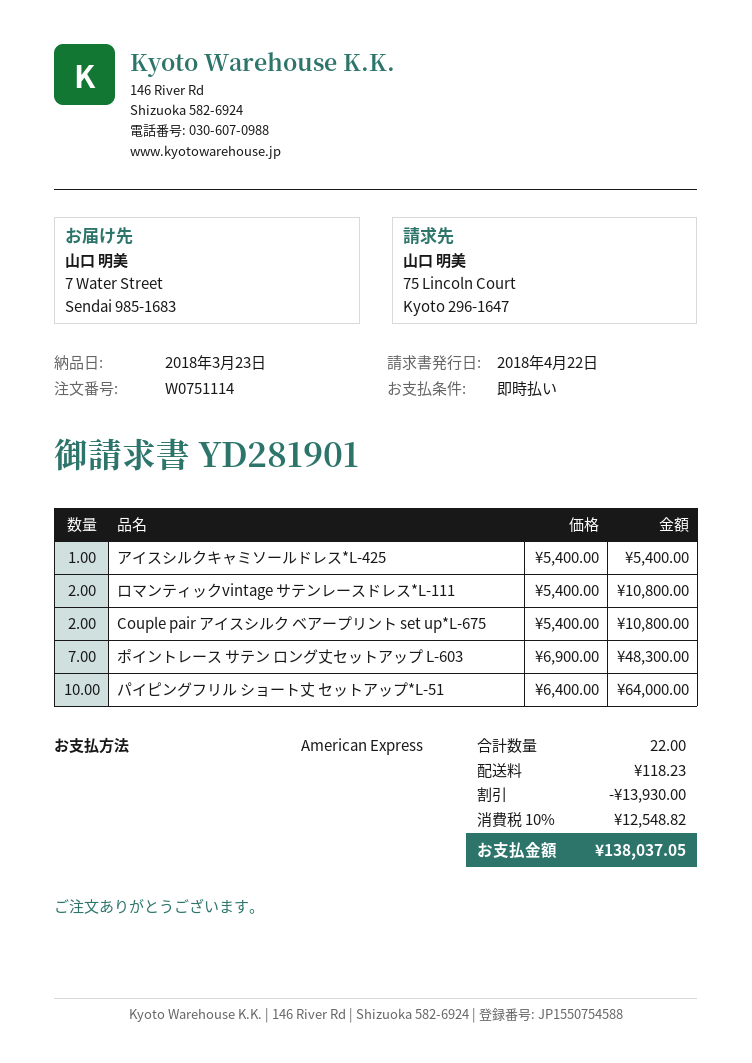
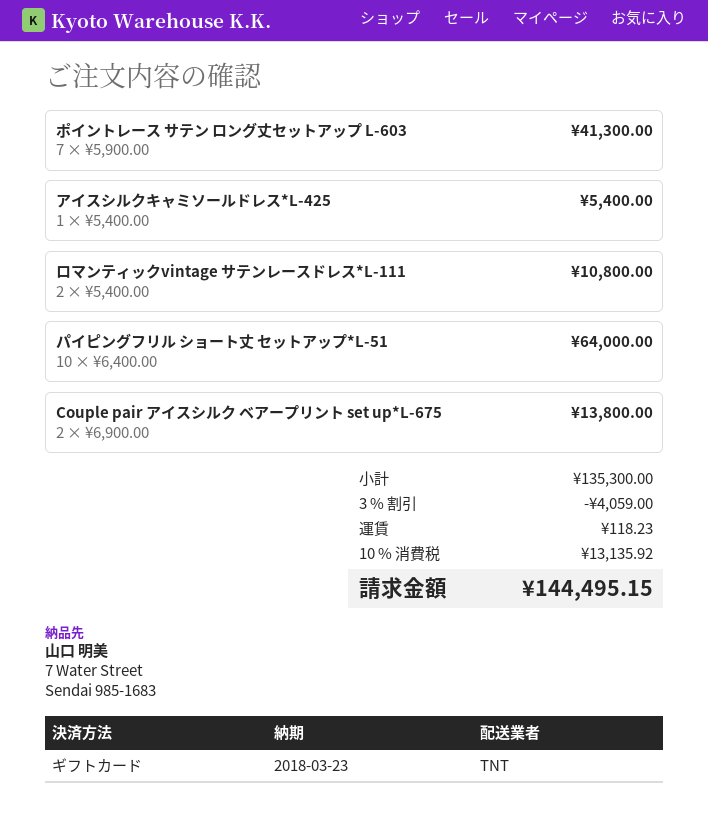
payment method: American Express -> gift card
Couple pair アイスシルク ベアープリント set up*L-675: 2 x 5400.00 = 10800.00 -> 2 x 6900.00 = 13800.00
ポイントレース サテン ロング丈セットアップ L-603: 7 x 6900.00 = 48300.00 -> 7 x 5900.00 = 41300.00
discount: 13930.00 -> 4059.00
tax: 10% = 12548.82 -> 10% = 13135.92
total: 138037.05 -> 144495.15

